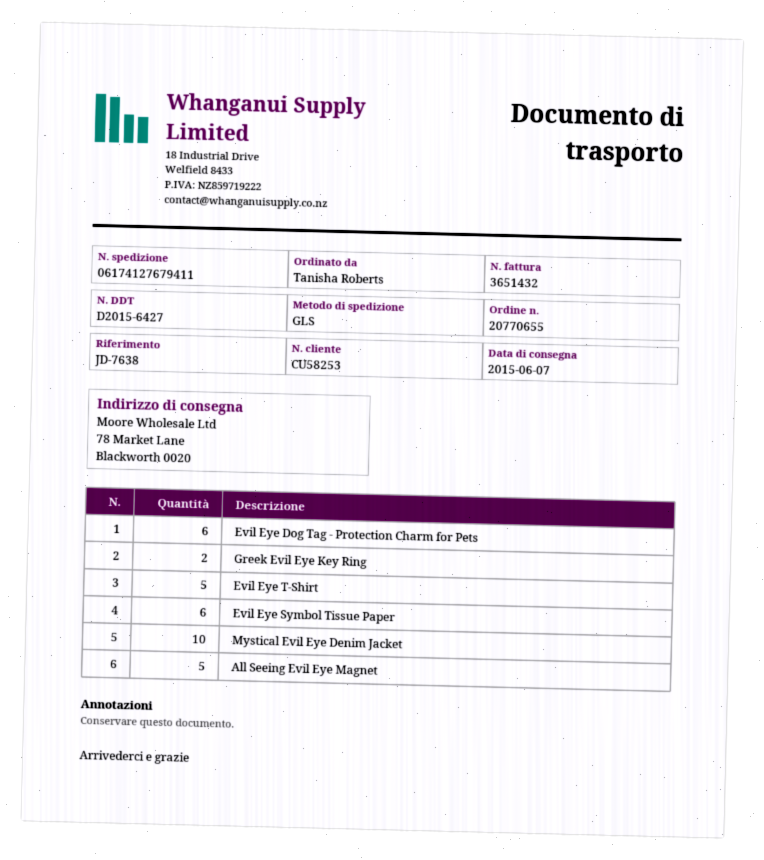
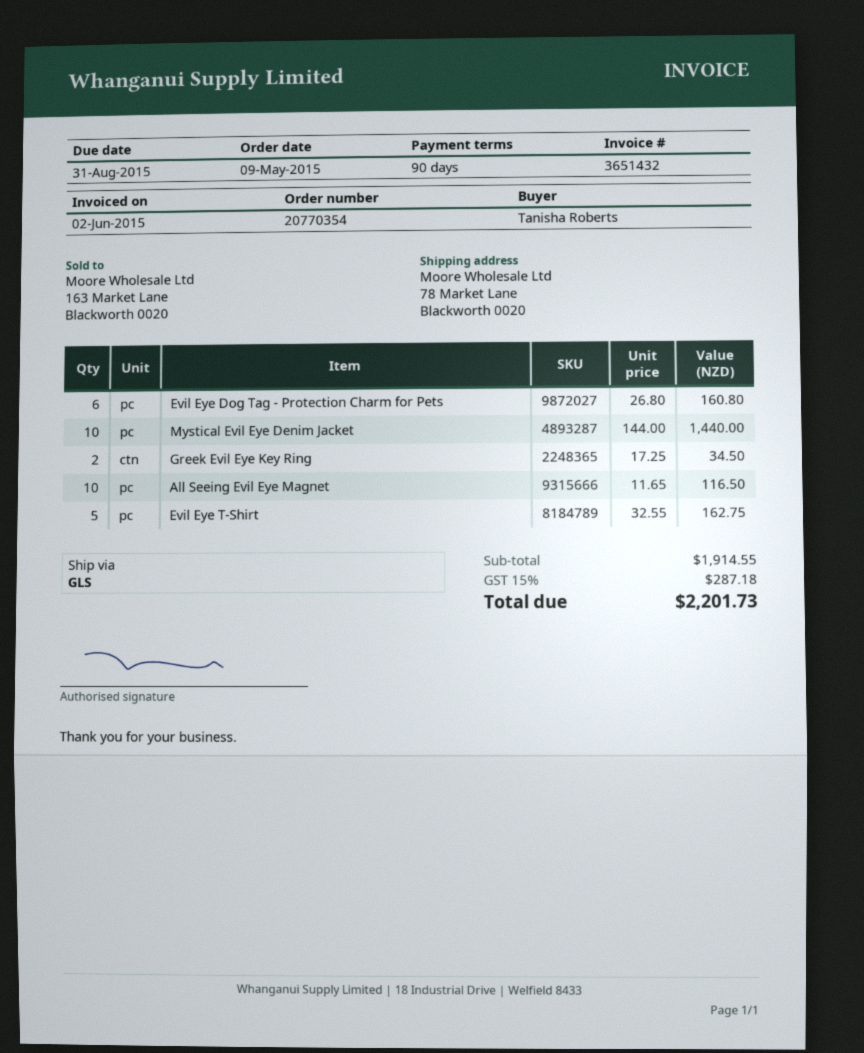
order number: 20770655 -> 20770354
Evil Eye Symbol Tissue Paper: 6 -> none
All Seeing Evil Eye Magnet: 5 -> 10

